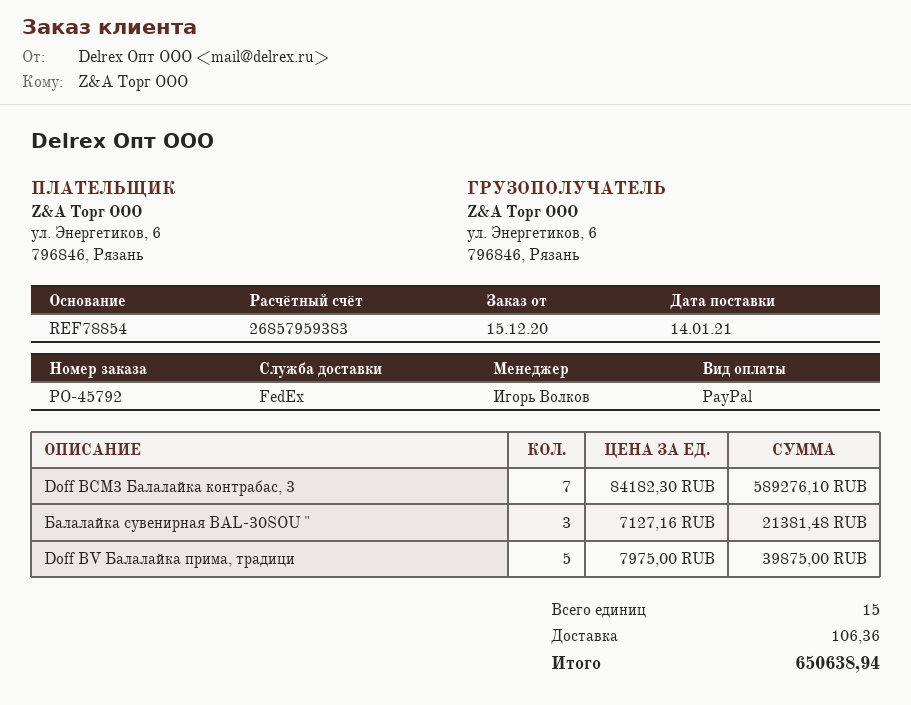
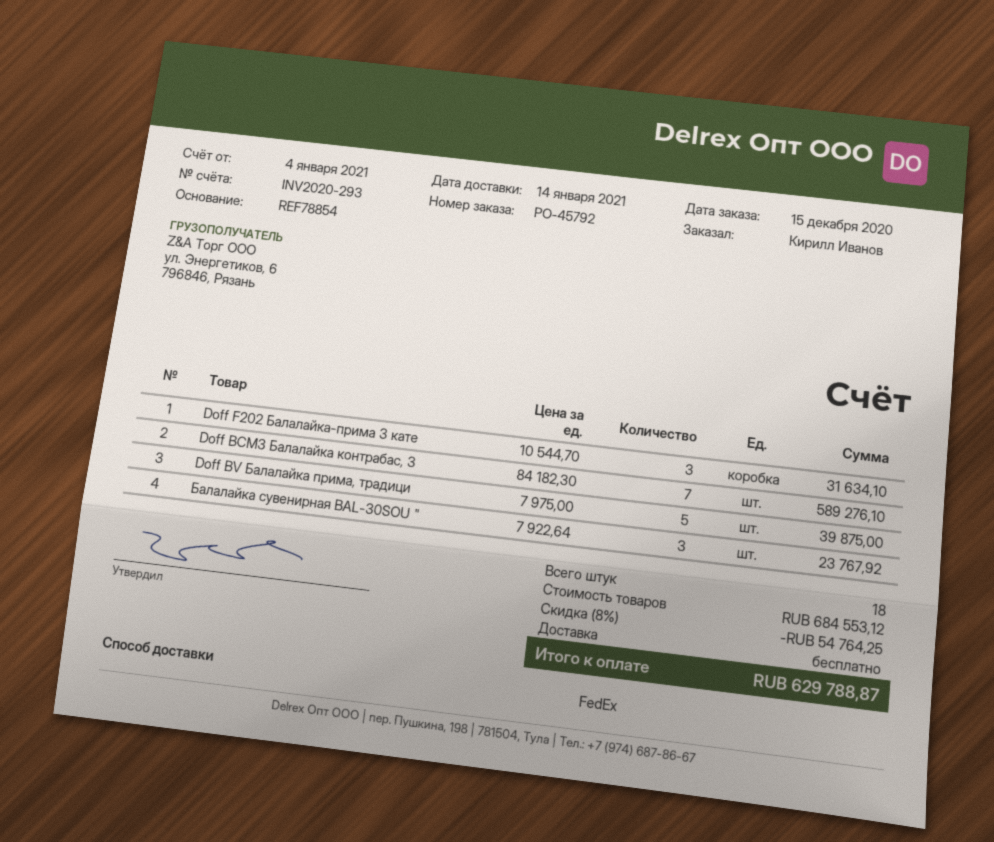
Балалайка сувенирная BAL-30SOU ": 3 x 7127.16 = 21381.48 -> 3 x 7922.64 = 23767.92
Doff F202 Балалайка-прима 3 кате: none -> 3 x 10544.70 = 31634.10
total quantity: 15 -> 18
discount: none -> 8% = 54764.25
shipping: 106.36 -> 0.00
total: 650638.94 -> 629788.87

